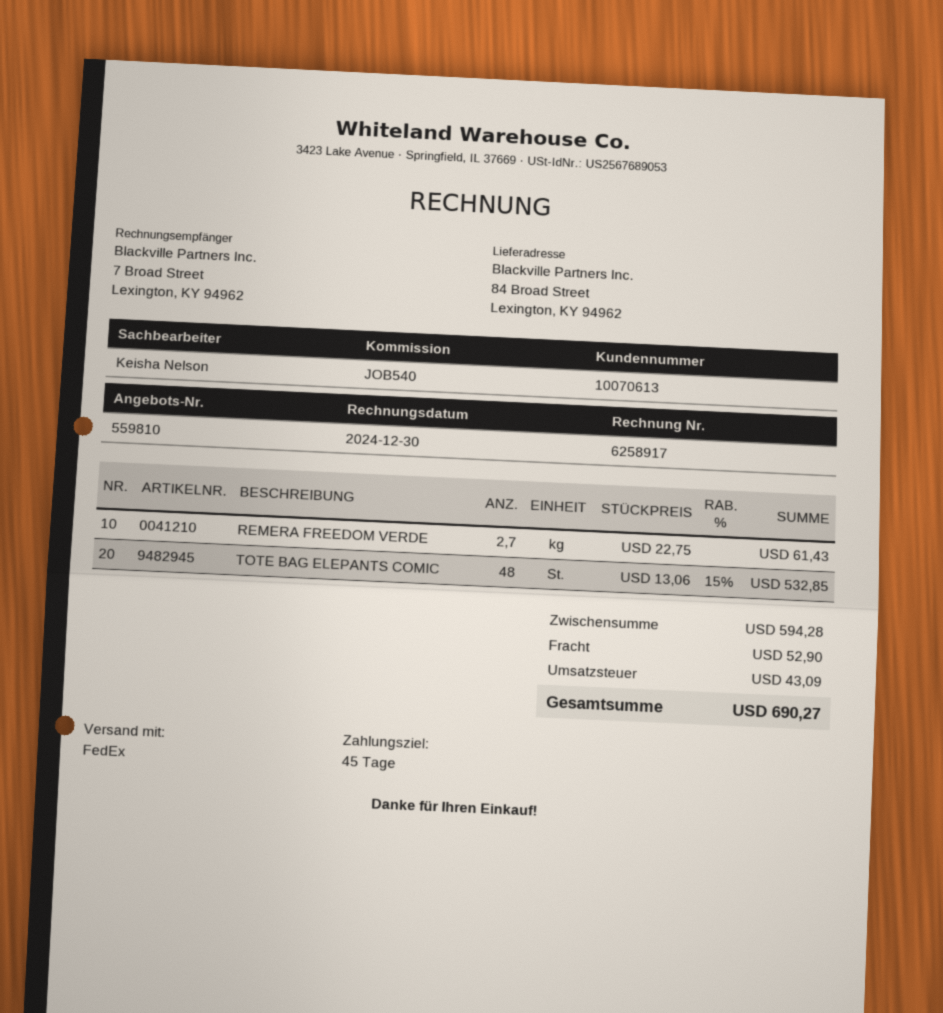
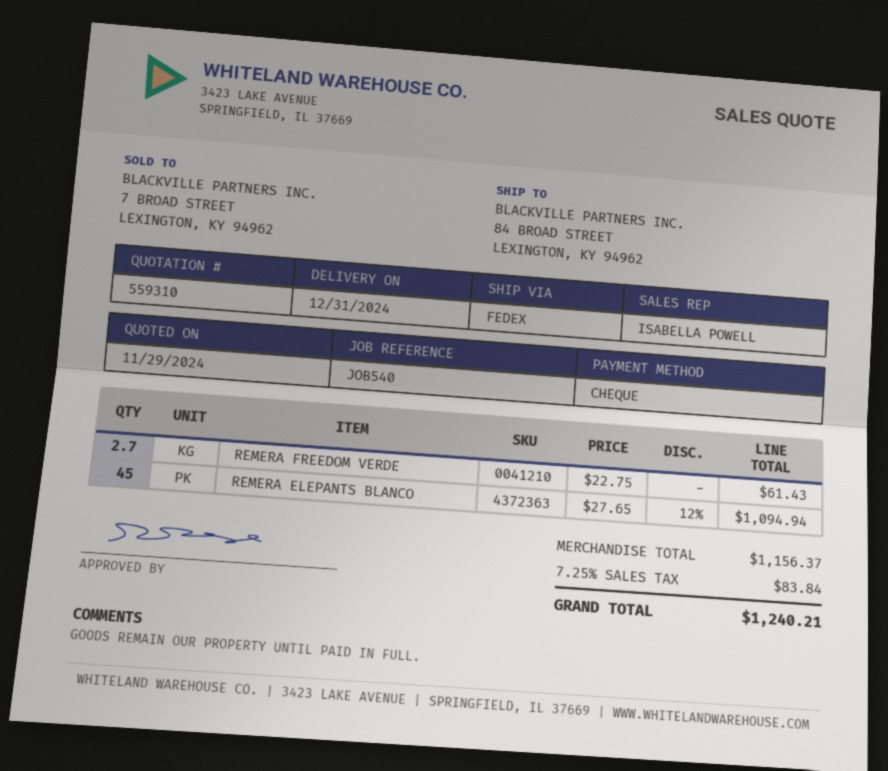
quote number: 559810 -> 559310
sales rep: Keisha Nelson -> ISABELLA POWELL
TOTE BAG ELEPANTS COMIC: 48 x 13.06 - 15% = 532.85 -> none
REMERA ELEPANTS BLANCO: none -> 45 x 27.65 - 12% = 1094.94
subtotal: 594.28 -> 1156.37
shipping: 52.90 -> none
tax: 43.09 -> 83.84
total: 690.27 -> 1240.21

